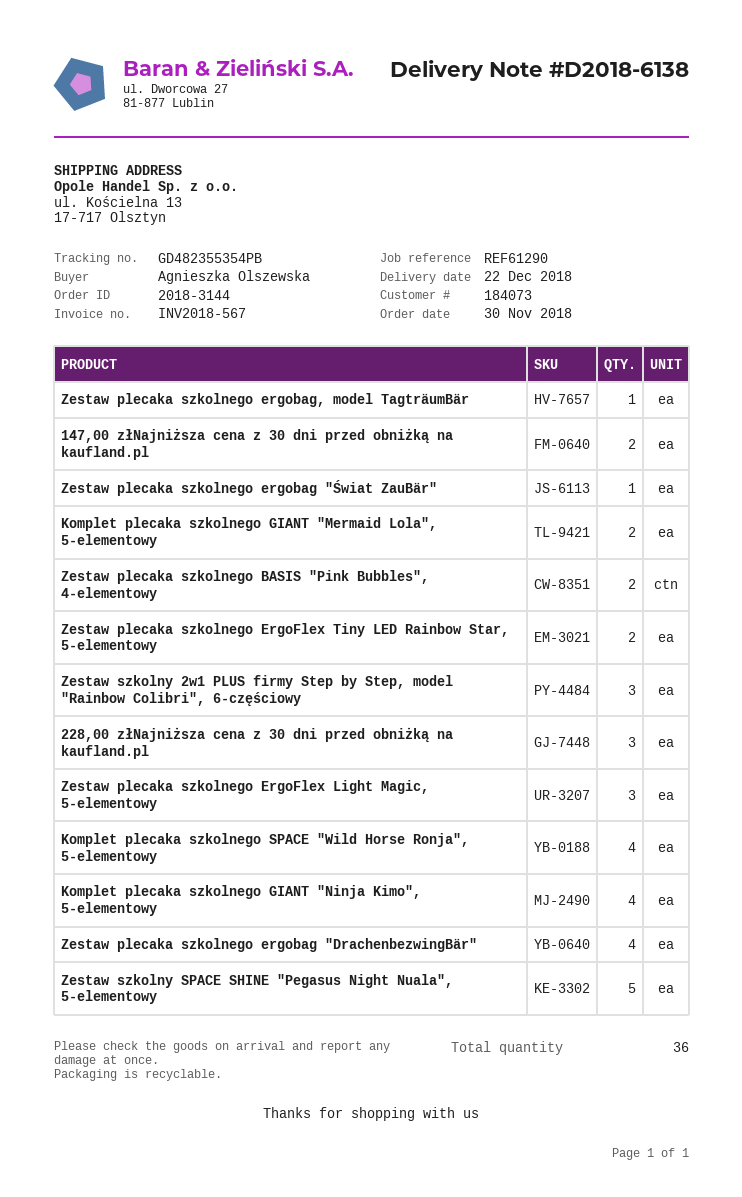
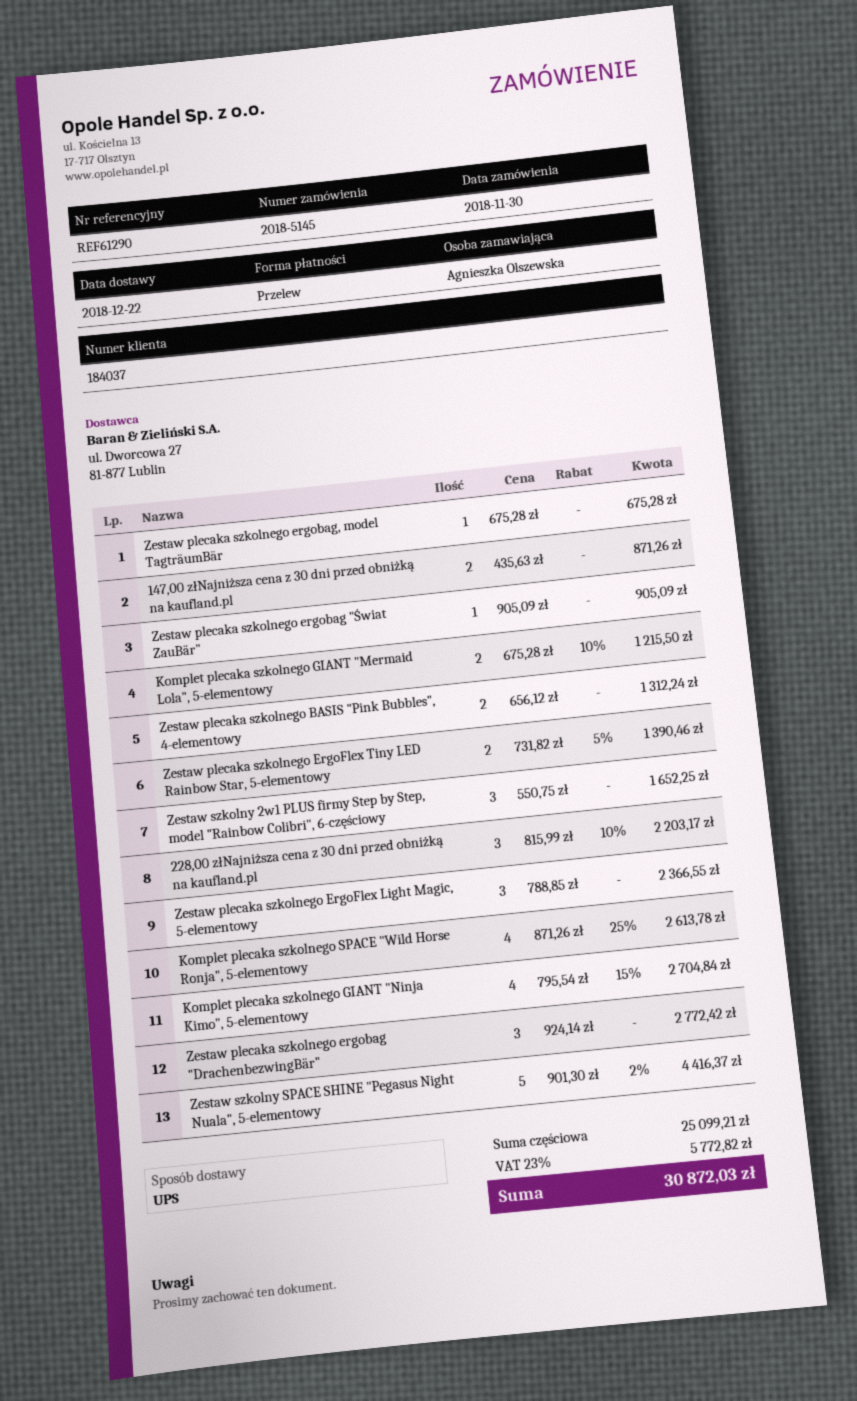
order number: 2018-3144 -> 2018-5145
customer number: 184073 -> 184037
Zestaw plecaka szkolnego ergobag "DrachenbezwingBär": 4 -> 3

